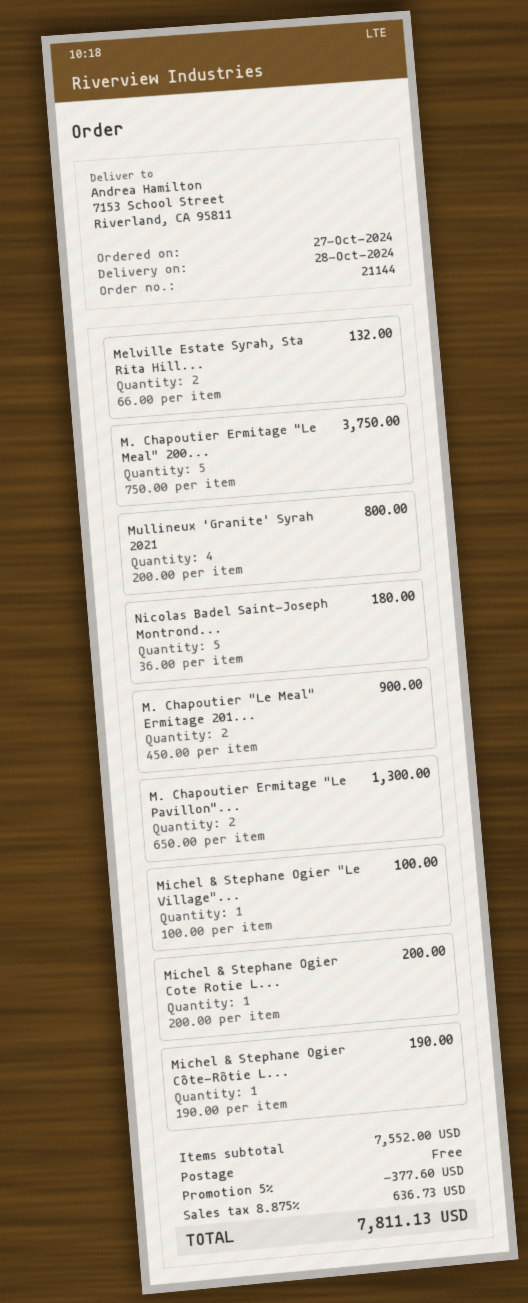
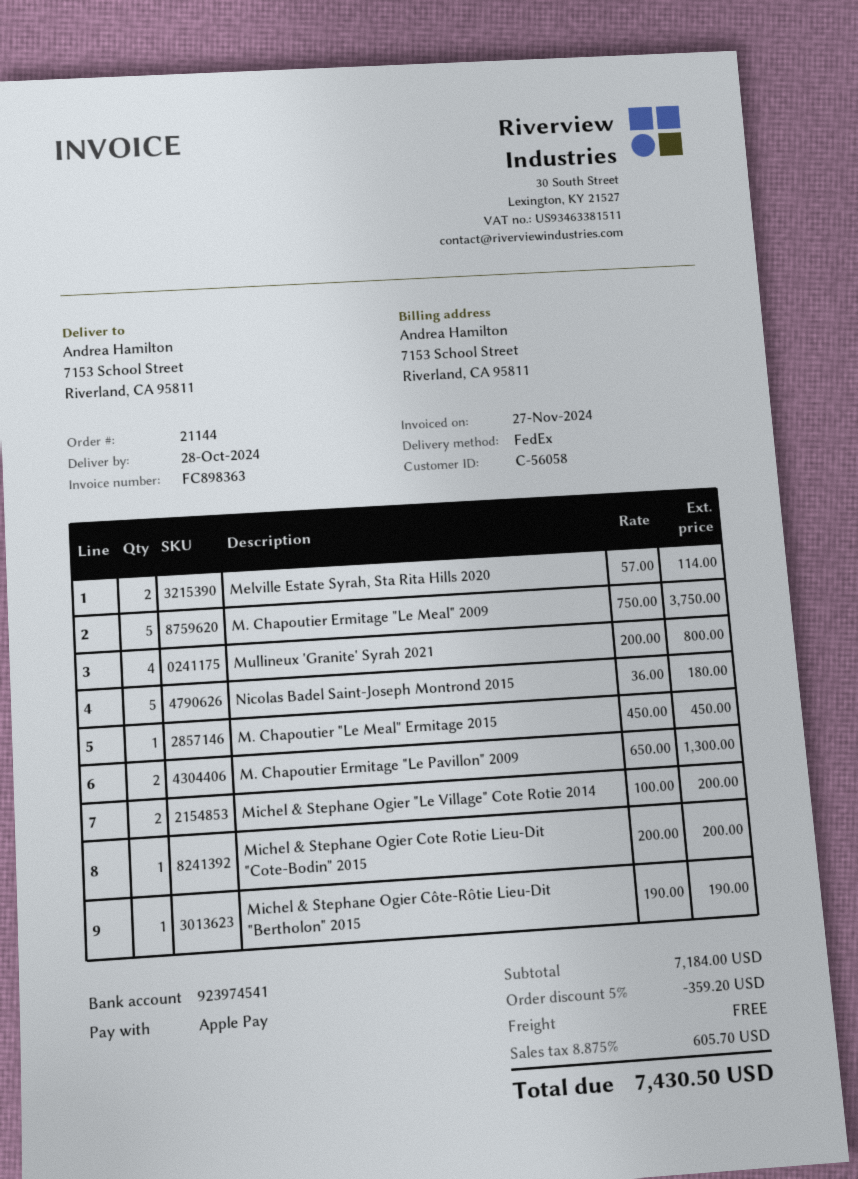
Melville Estate Syrah, Sta Rita Hill...: 2 x 66.00 = 132.00 -> 2 x 57.00 = 114.00
M. Chapoutier "Le Meal" Ermitage 201...: 2 x 450.00 = 900.00 -> 1 x 450.00 = 450.00
Michel & Stephane Ogier "Le Village"...: 1 x 100.00 = 100.00 -> 2 x 100.00 = 200.00
subtotal: 7552.00 -> 7184.00
discount: 5% = 377.60 -> 5% = 359.20
tax: 8.875% = 636.73 -> 8.875% = 605.70
total: 7811.13 -> 7430.50

